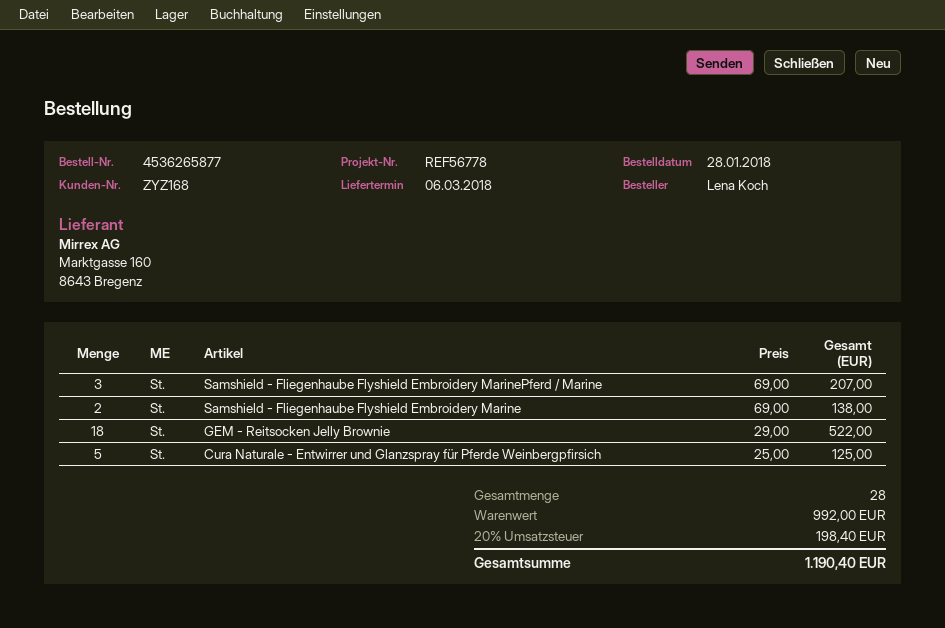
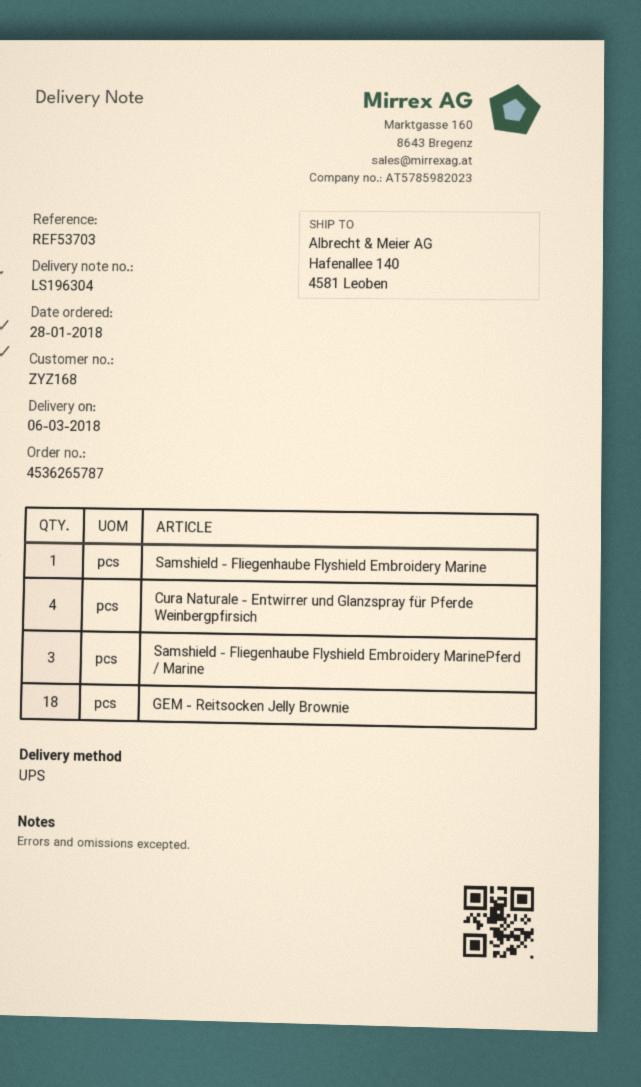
order number: 4536265877 -> 4536265787
reference: REF56778 -> REF53703
Samshield - Fliegenhaube Flyshield Embroidery Marine: 2 -> 1
Cura Naturale - Entwirrer und Glanzspray für Pferde Weinbergpfirsich: 5 -> 4

